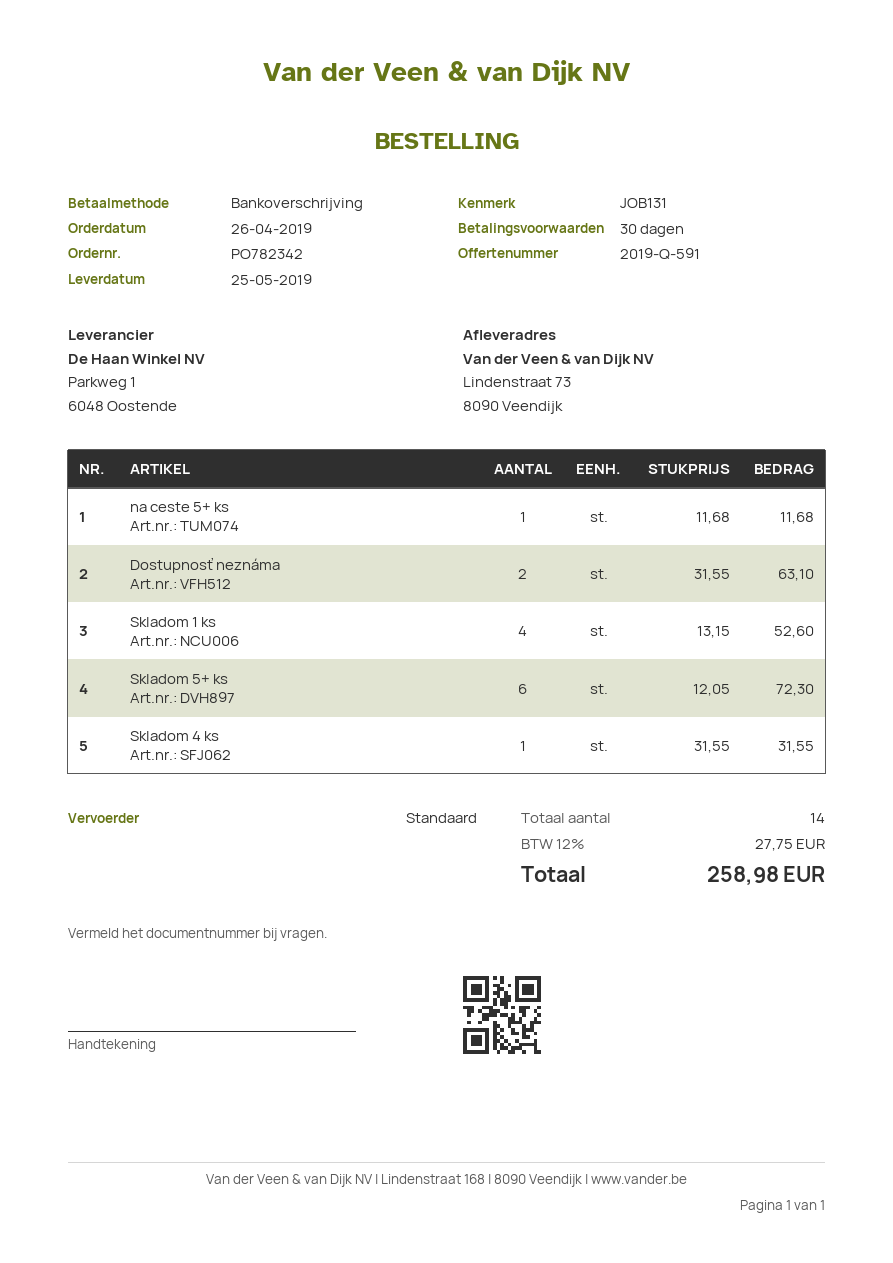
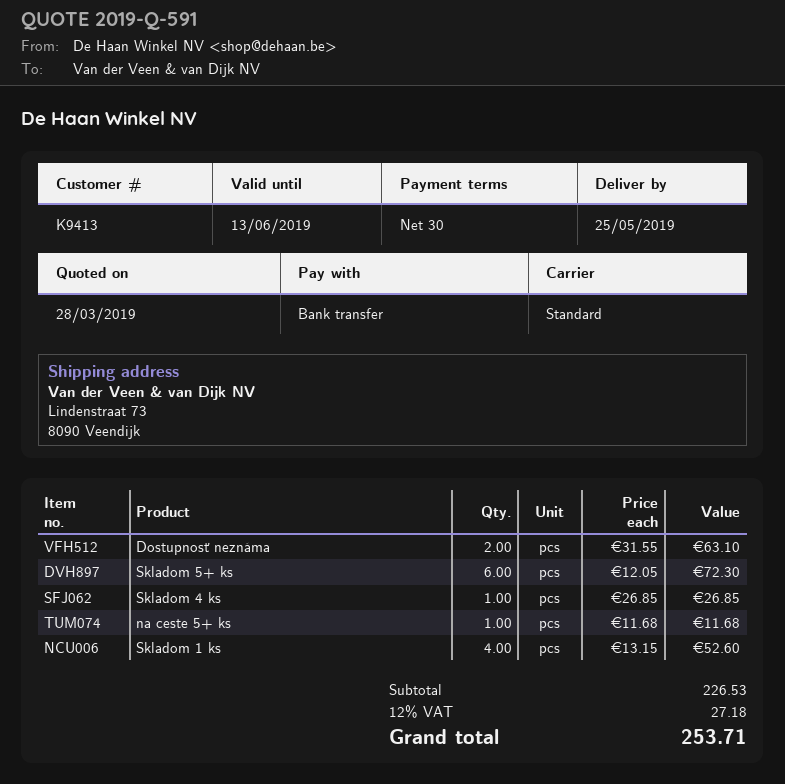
Skladom 4 ks: 1 x 31.55 = 31.55 -> 1 x 26.85 = 26.85
tax: 12% = 27.75 -> 12% = 27.18
total: 258.98 -> 253.71

